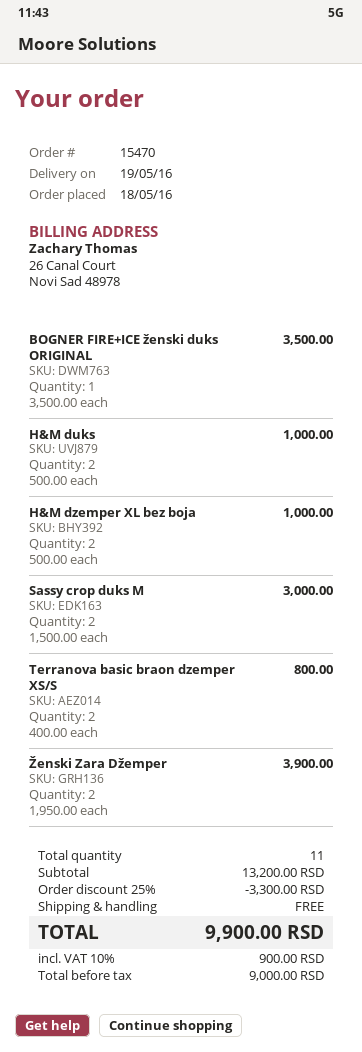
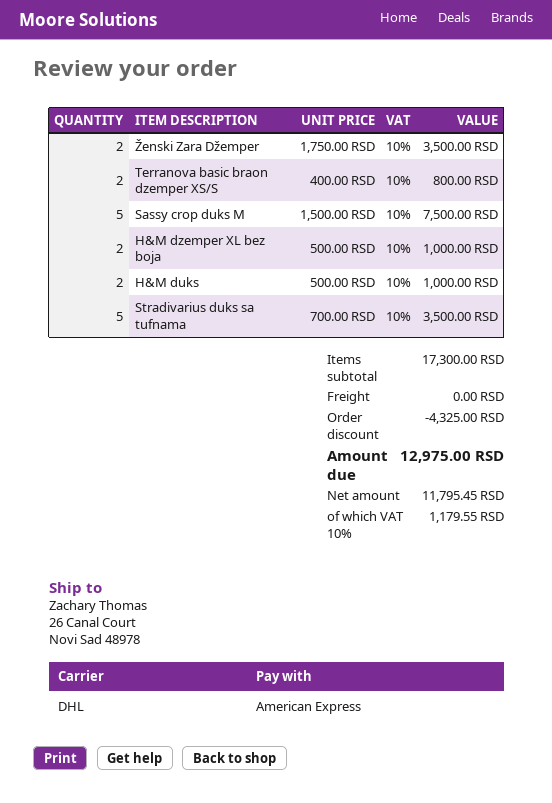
BOGNER FIRE+ICE ženski duks ORIGINAL: 1 x 3500.00 = 3500.00 -> none
Sassy crop duks M: 2 x 1500.00 = 3000.00 -> 5 x 1500.00 = 7500.00
Ženski Zara Džemper: 2 x 1950.00 = 3900.00 -> 2 x 1750.00 = 3500.00
Stradivarius duks sa tufnama: none -> 5 x 700.00 = 3500.00
subtotal: 13200.00 -> 17300.00
discount: 3300.00 -> 4325.00
net: 9000.00 -> 11795.45
tax: 10% = 900.00 -> 10% = 1179.55
total: 9900.00 -> 12975.00

